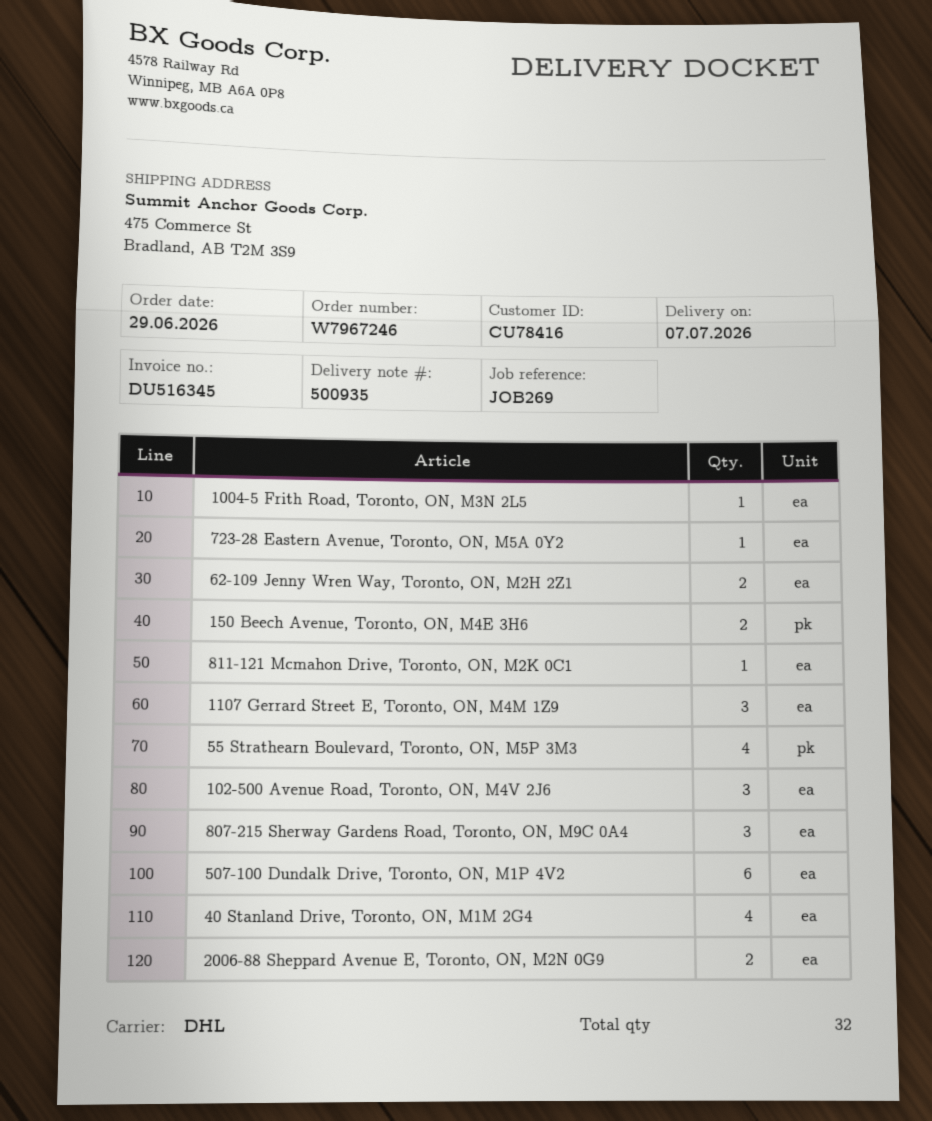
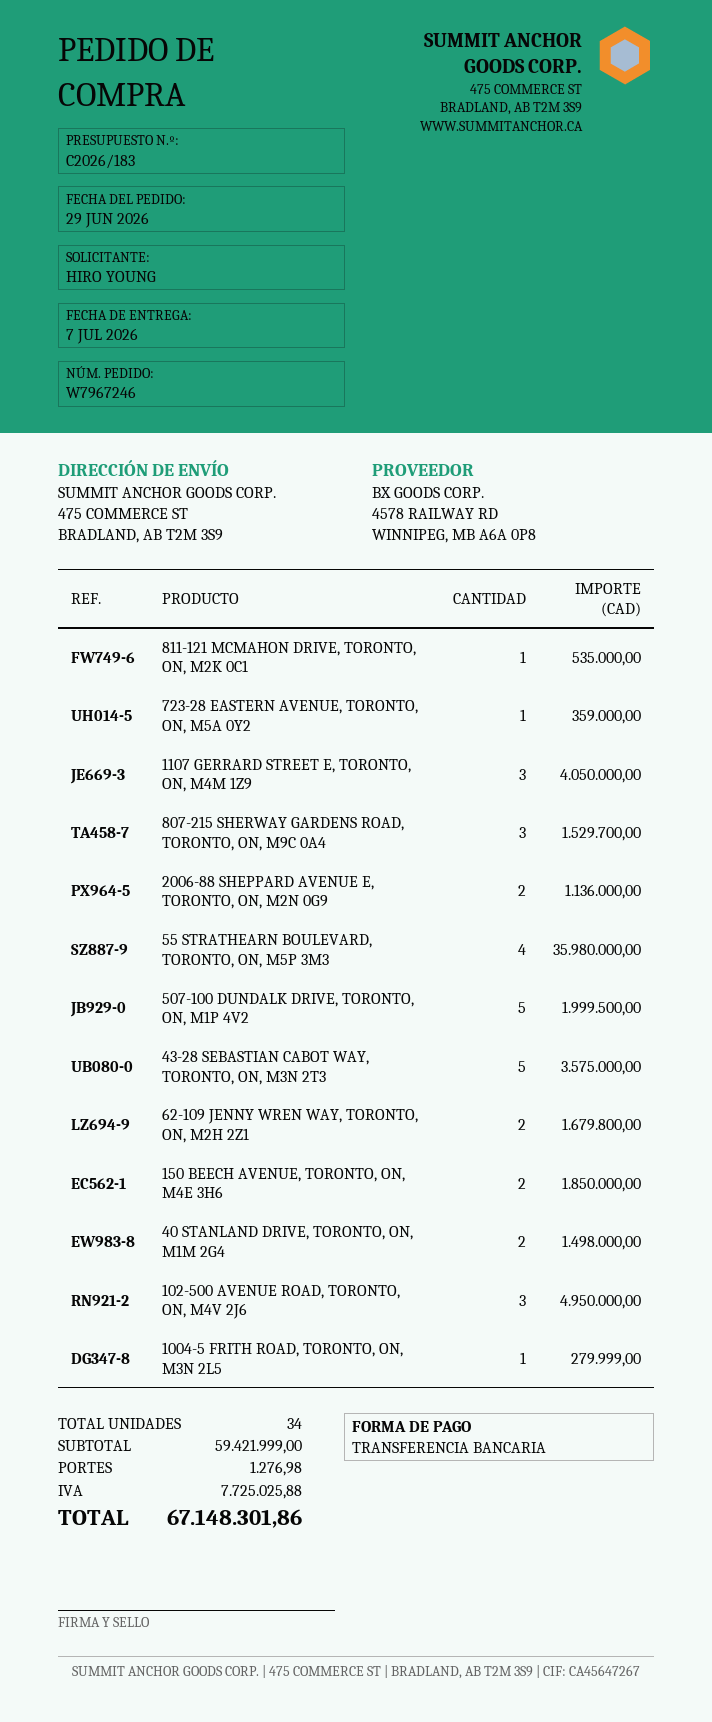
507-100 Dundalk Drive, Toronto, ON, M1P 4V2: 6 -> 5
40 Stanland Drive, Toronto, ON, M1M 2G4: 4 -> 2
43-28 SEBASTIAN CABOT WAY, TORONTO, ON, M3N 2T3: none -> 5
total quantity: 32 -> 34

